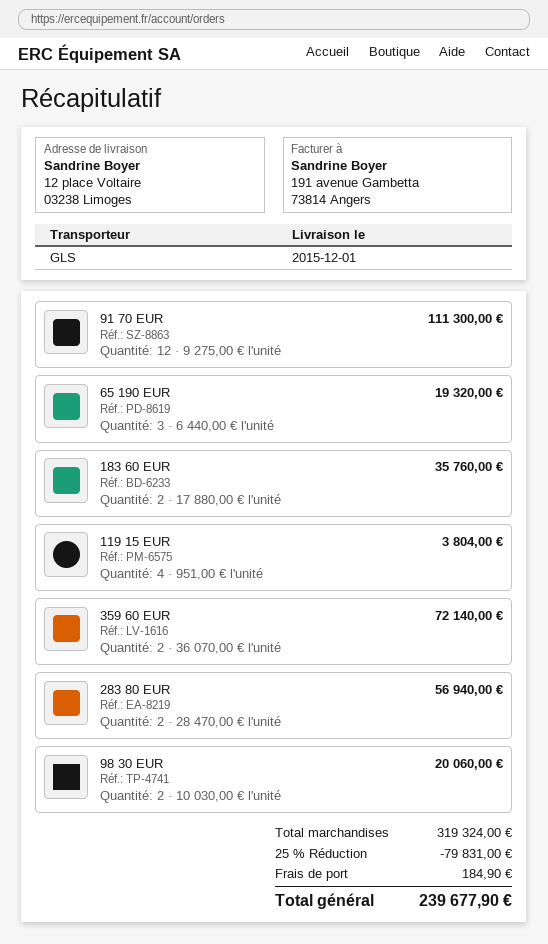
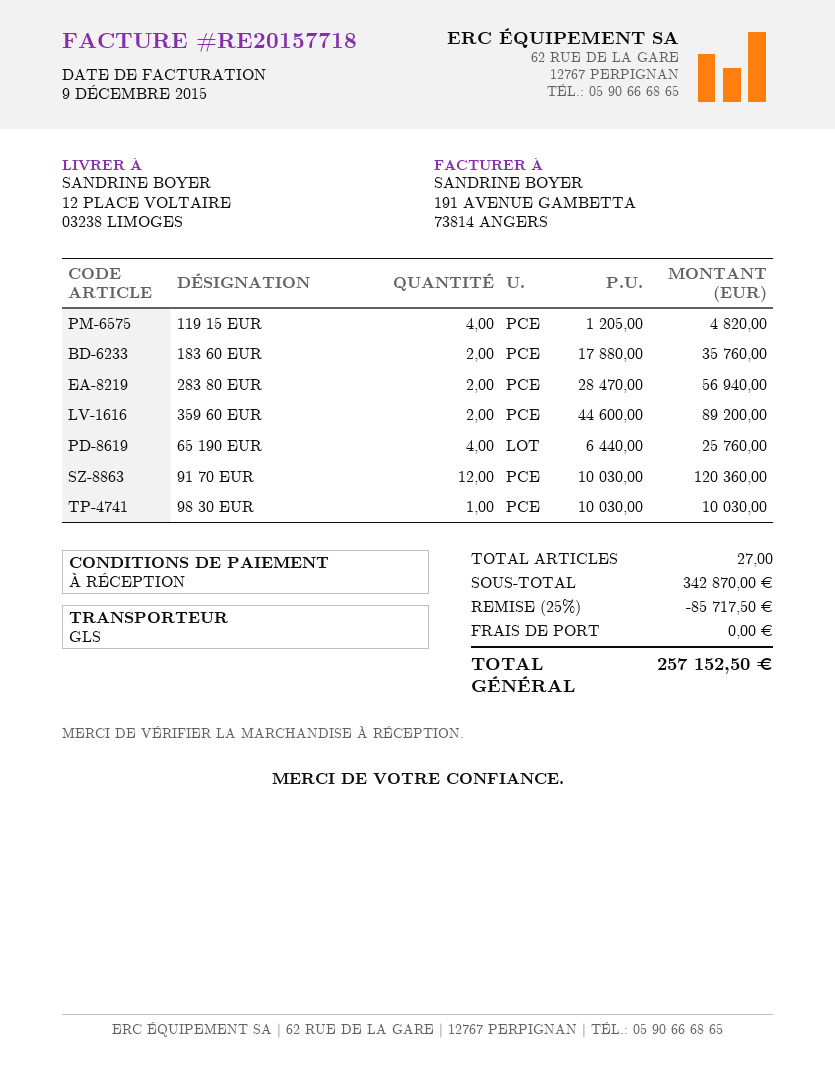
91 70 EUR: 12 x 9275.00 = 111300.00 -> 12 x 10030.00 = 120360.00
65 190 EUR: 3 x 6440.00 = 19320.00 -> 4 x 6440.00 = 25760.00
119 15 EUR: 4 x 951.00 = 3804.00 -> 4 x 1205.00 = 4820.00
359 60 EUR: 2 x 36070.00 = 72140.00 -> 2 x 44600.00 = 89200.00
98 30 EUR: 2 x 10030.00 = 20060.00 -> 1 x 10030.00 = 10030.00
subtotal: 319324.00 -> 342870.00
discount: 25% = 79831.00 -> 25% = 85717.50
shipping: 184.90 -> 0.00
total: 239677.90 -> 257152.50

